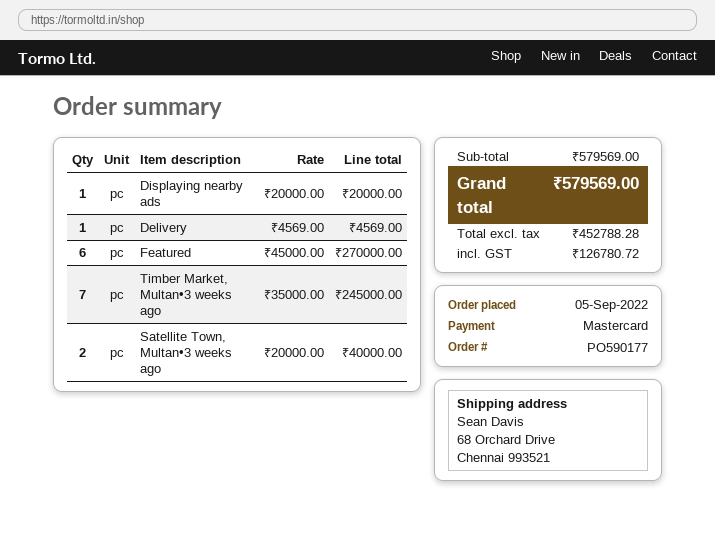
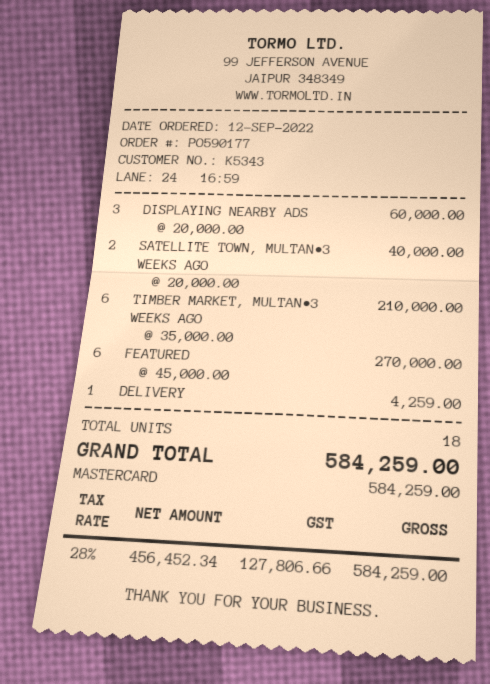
order date: 2022-09-05 -> 2022-09-12
Displaying nearby ads: 1 x 20000.00 = 20000.00 -> 3 x 20000.00 = 60000.00
Delivery: 1 x 4569.00 = 4569.00 -> 1 x 4259.00 = 4259.00
Timber Market, Multan•3 weeks ago: 7 x 35000.00 = 245000.00 -> 6 x 35000.00 = 210000.00
net: 452788.28 -> 456452.34
tax: 126780.72 -> 127806.66
total: 579569.00 -> 584259.00

